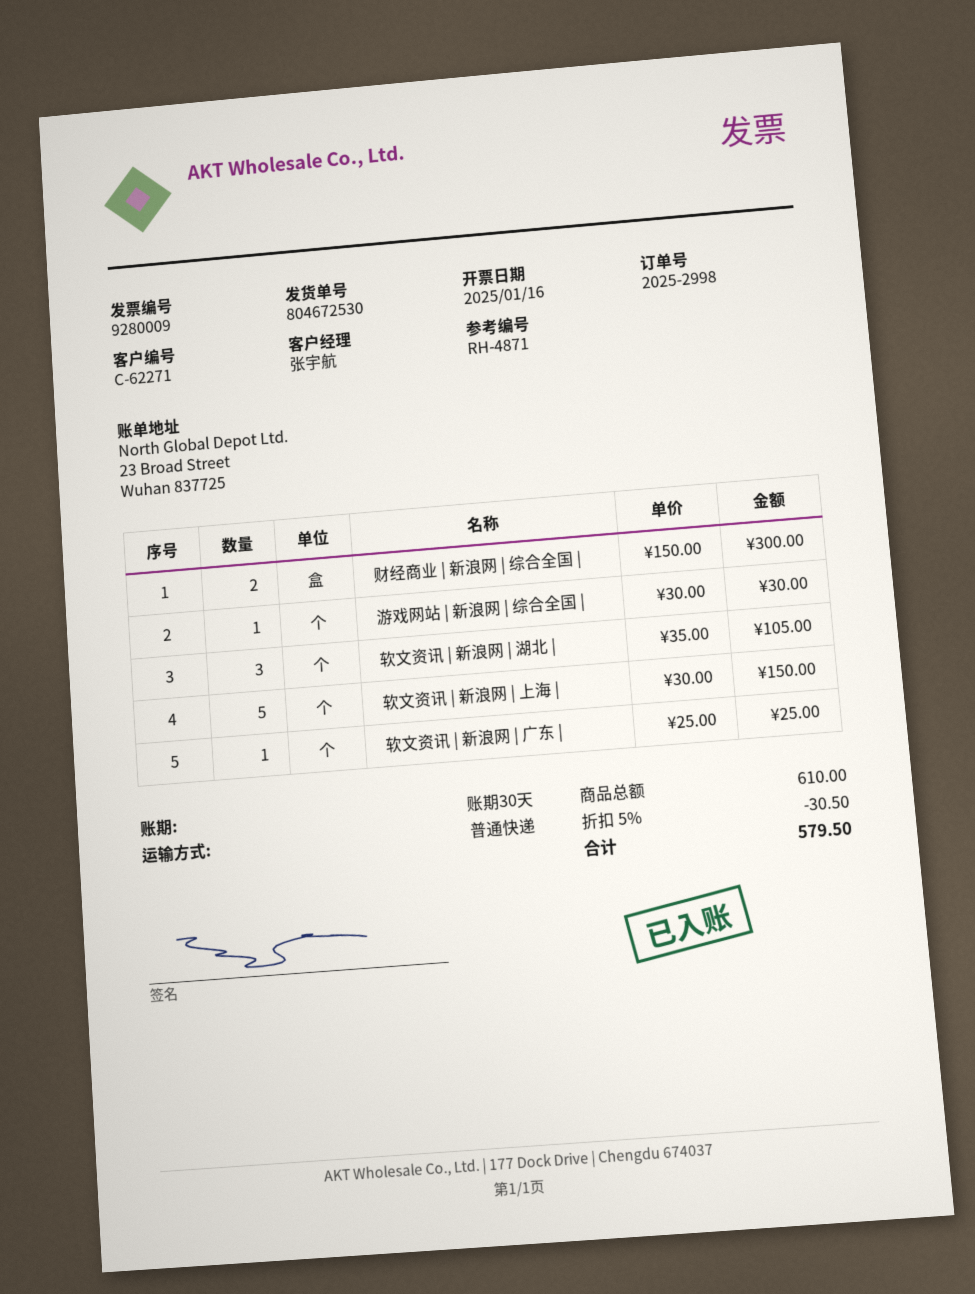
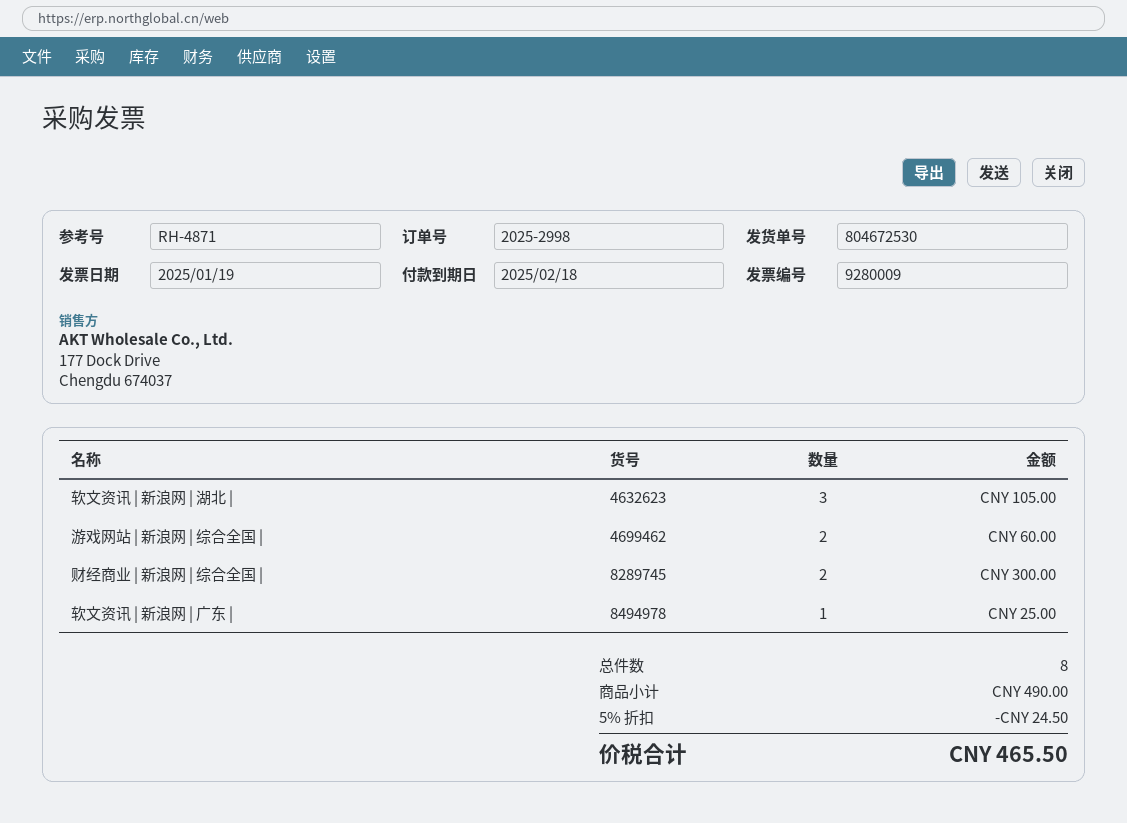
invoice date: 2025-01-16 -> 2025-01-19
游戏网站 | 新浪网 | 综合全国 |: 1 for 30.00 -> 2 for 60.00
软文资讯 | 新浪网 | 上海 |: 5 for 150.00 -> none
subtotal: 610.00 -> 490.00
discount: 5% = 30.50 -> 5% = 24.50
total: 579.50 -> 465.50

